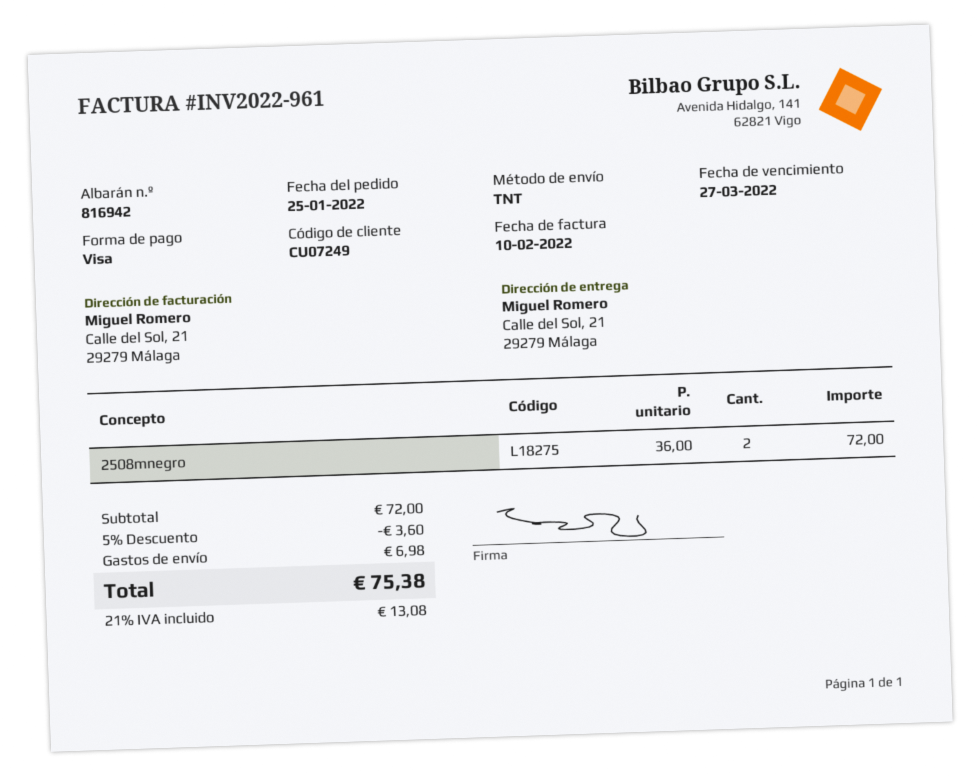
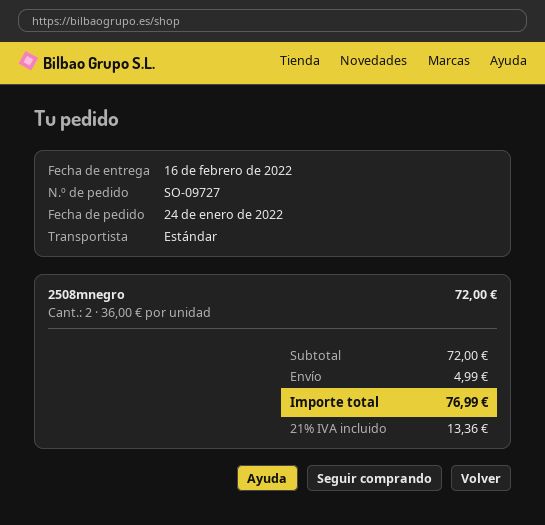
order date: 2022-01-25 -> 2022-01-24
shipping method: TNT -> standard
discount: 5% = 3.60 -> none
shipping: 6.98 -> 4.99
tax: 21% = 13.08 -> 21% = 13.36
total: 75.38 -> 76.99

